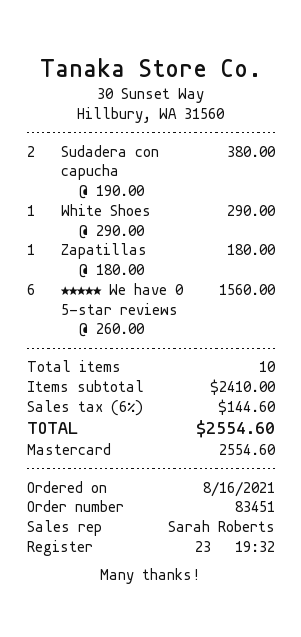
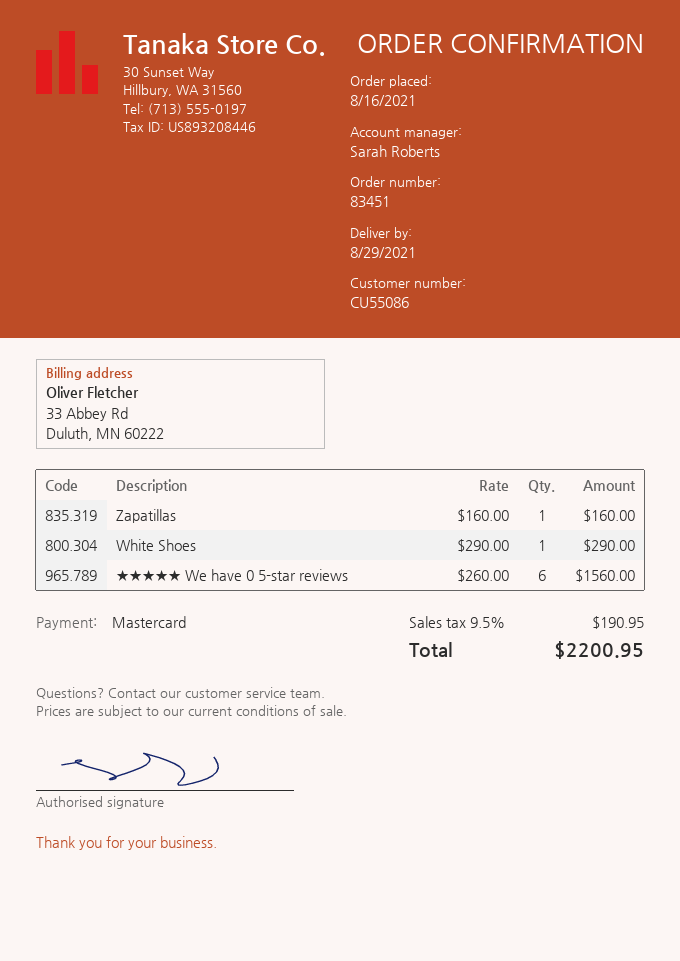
Sudadera con capucha: 2 x 190.00 = 380.00 -> none
Zapatillas: 1 x 180.00 = 180.00 -> 1 x 160.00 = 160.00
tax: 6% = 144.60 -> 9.5% = 190.95
total: 2554.60 -> 2200.95

